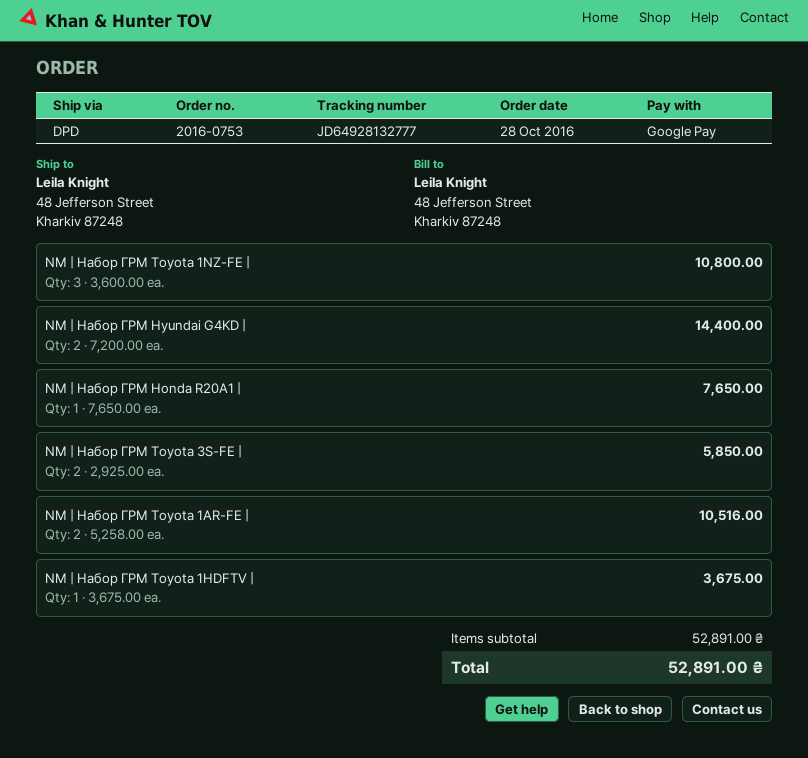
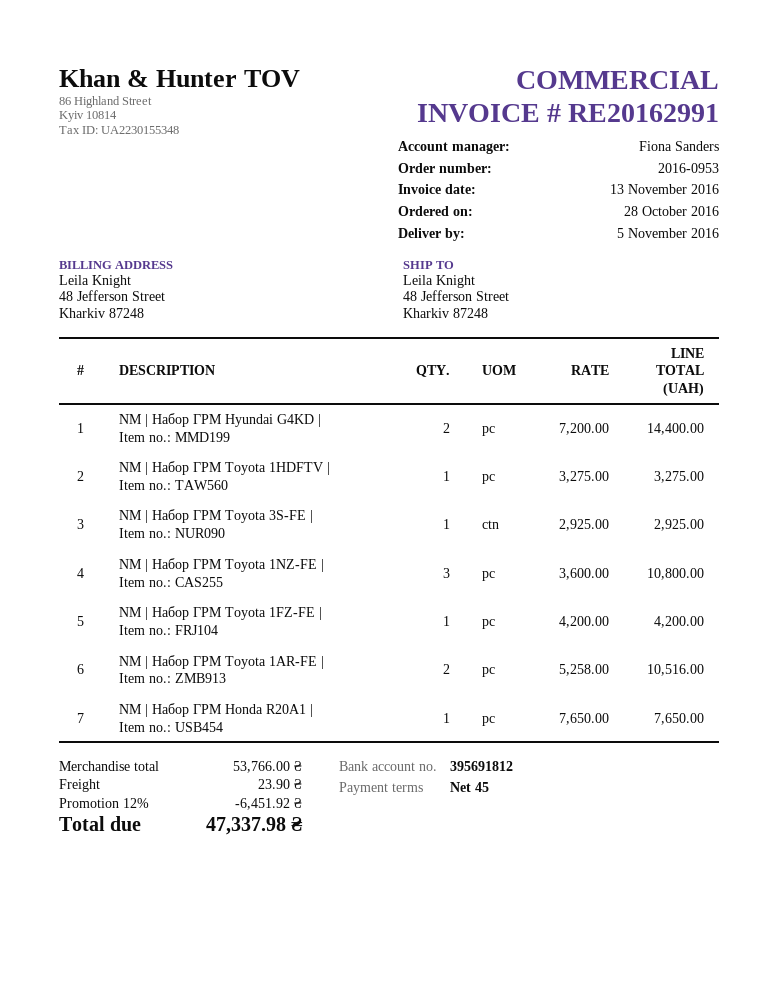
order number: 2016-0753 -> 2016-0953
NM | Набор ГРМ Toyota 3S-FE |: 2 x 2925.00 = 5850.00 -> 1 x 2925.00 = 2925.00
NM | Набор ГРМ Toyota 1HDFTV |: 1 x 3675.00 = 3675.00 -> 1 x 3275.00 = 3275.00
NM | Набор ГРМ Toyota 1FZ-FE |: none -> 1 x 4200.00 = 4200.00
subtotal: 52891.00 -> 53766.00
discount: none -> 12% = 6451.92
shipping: none -> 23.90
total: 52891.00 -> 47337.98

